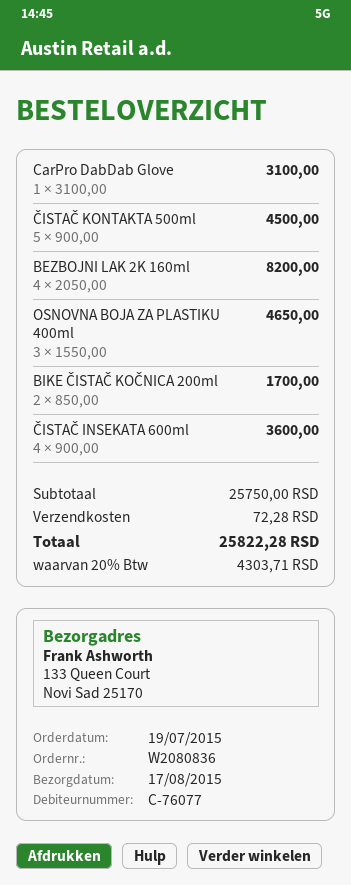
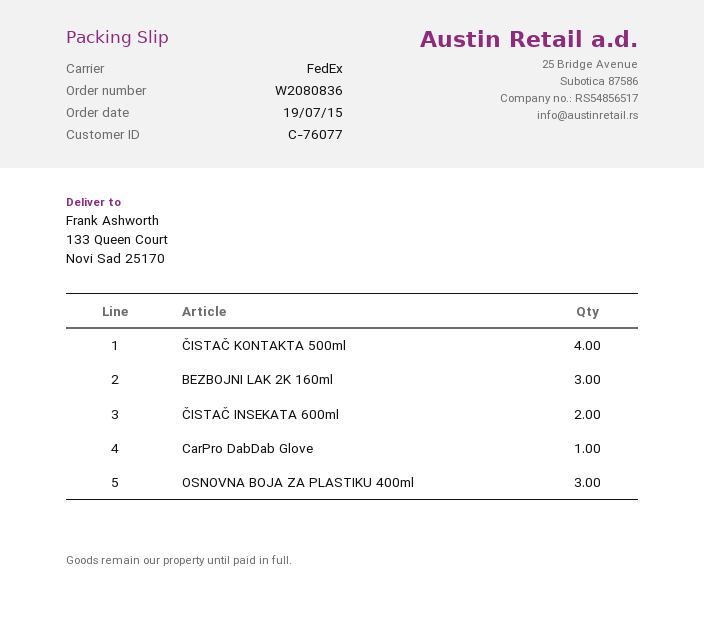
ČISTAČ KONTAKTA 500ml: 5 -> 4
BEZBOJNI LAK 2K 160ml: 4 -> 3
BIKE ČISTAČ KOČNICA 200ml: 2 -> none
ČISTAČ INSEKATA 600ml: 4 -> 2

